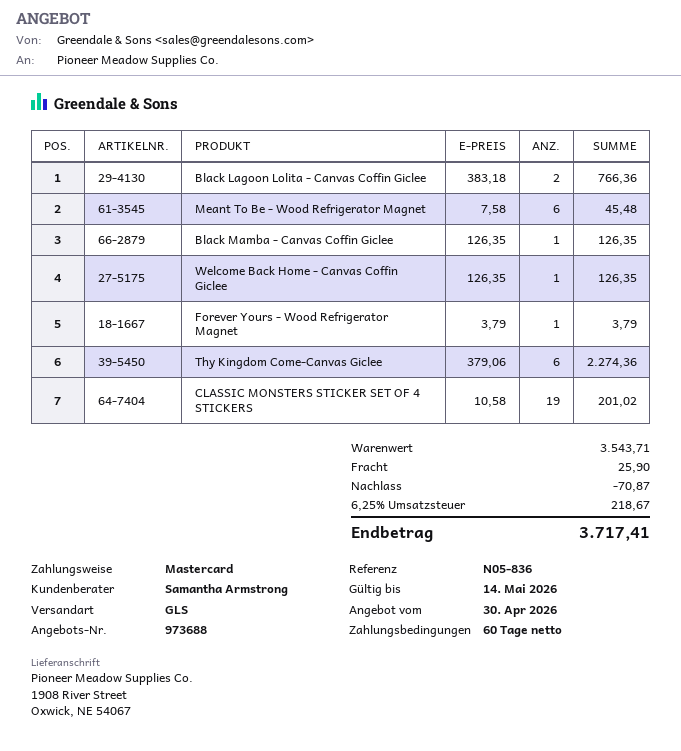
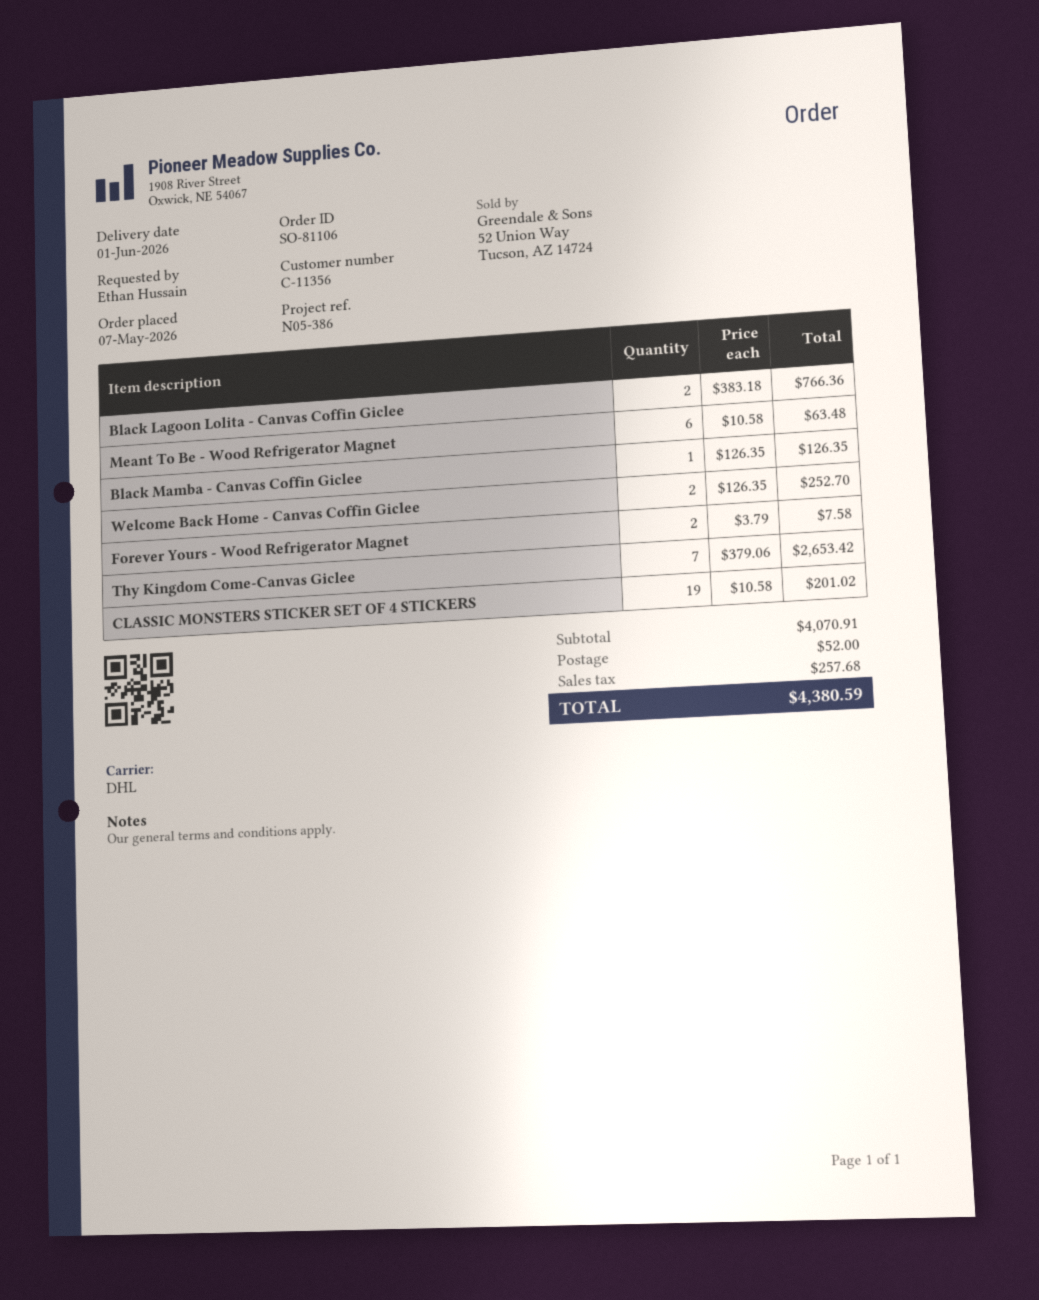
reference: N05-836 -> N05-386
shipping method: GLS -> DHL
Meant To Be - Wood Refrigerator Magnet: 6 x 7.58 = 45.48 -> 6 x 10.58 = 63.48
Welcome Back Home - Canvas Coffin Giclee: 1 x 126.35 = 126.35 -> 2 x 126.35 = 252.70
Forever Yours - Wood Refrigerator Magnet: 1 x 3.79 = 3.79 -> 2 x 3.79 = 7.58
Thy Kingdom Come-Canvas Giclee: 6 x 379.06 = 2274.36 -> 7 x 379.06 = 2653.42
subtotal: 3543.71 -> 4070.91
discount: 70.87 -> none
shipping: 25.90 -> 52.00
tax: 218.67 -> 257.68
total: 3717.41 -> 4380.59

